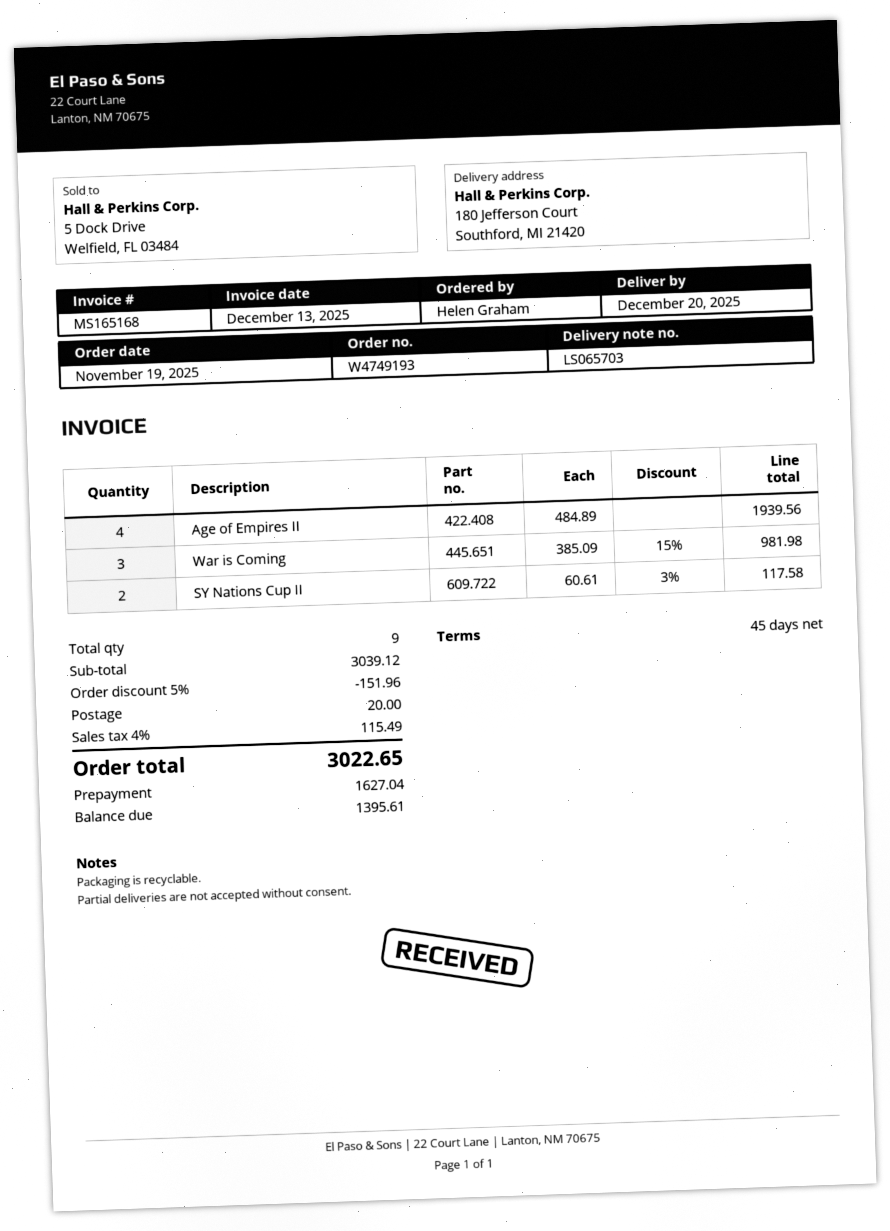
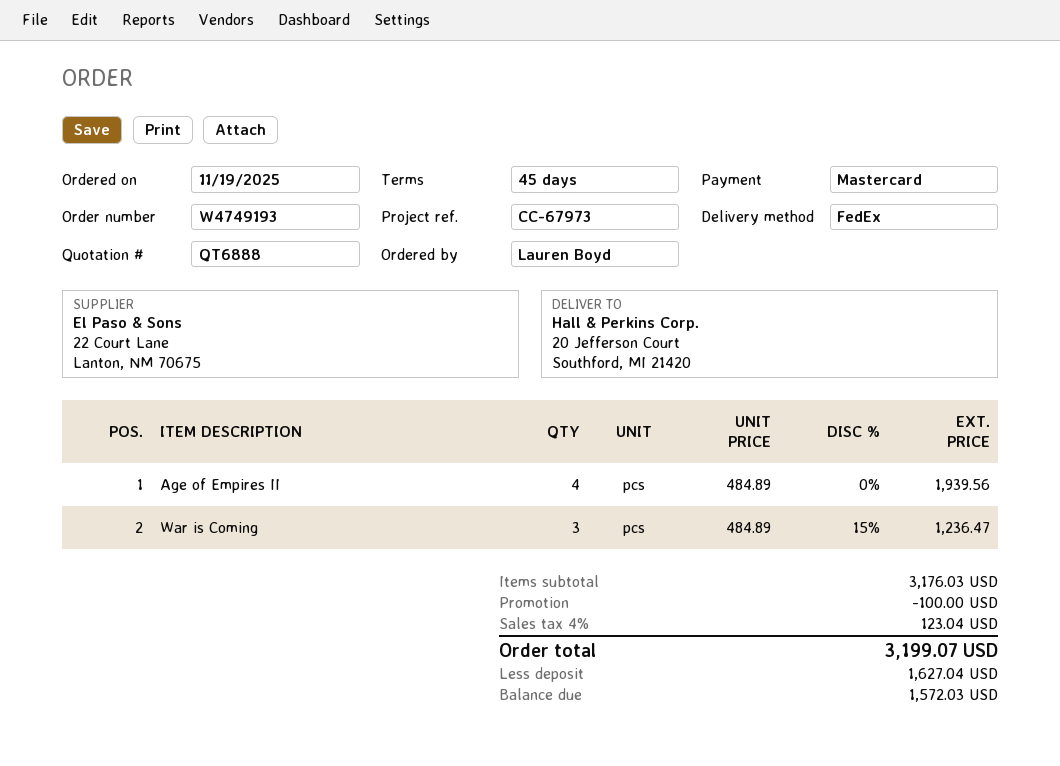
ordered by: Helen Graham -> Lauren Boyd
ship to: 180 Jefferson Court, Southford, MI 21420 -> 20 Jefferson Court, Southford, MI 21420
War is Coming: 3 x 385.09 - 15% = 981.98 -> 3 x 484.89 - 15% = 1236.47
SY Nations Cup II: 2 x 60.61 - 3% = 117.58 -> none
subtotal: 3039.12 -> 3176.03
discount: 151.96 -> 100.00
shipping: 20.00 -> none
tax: 4% = 115.49 -> 4% = 123.04
total: 3022.65 -> 3199.07
balance: 1395.61 -> 1572.03

